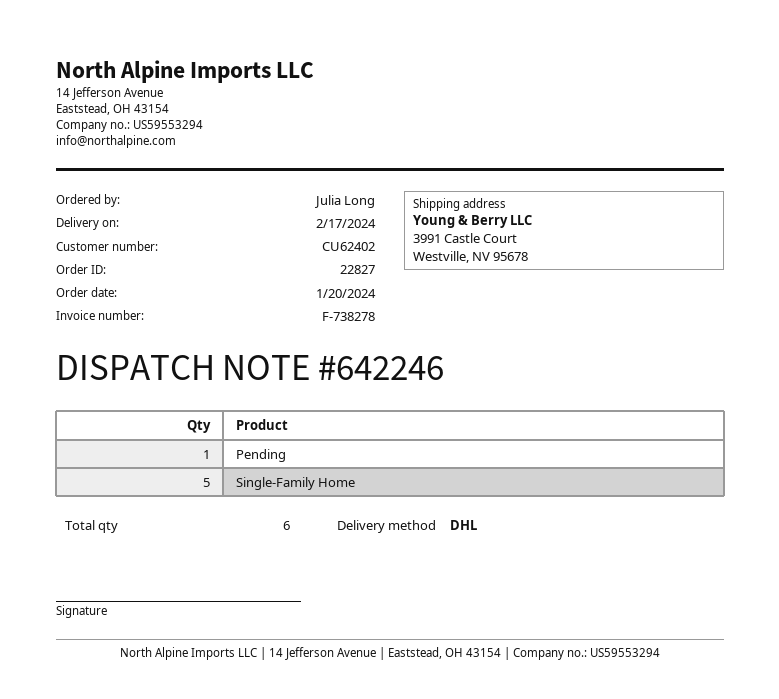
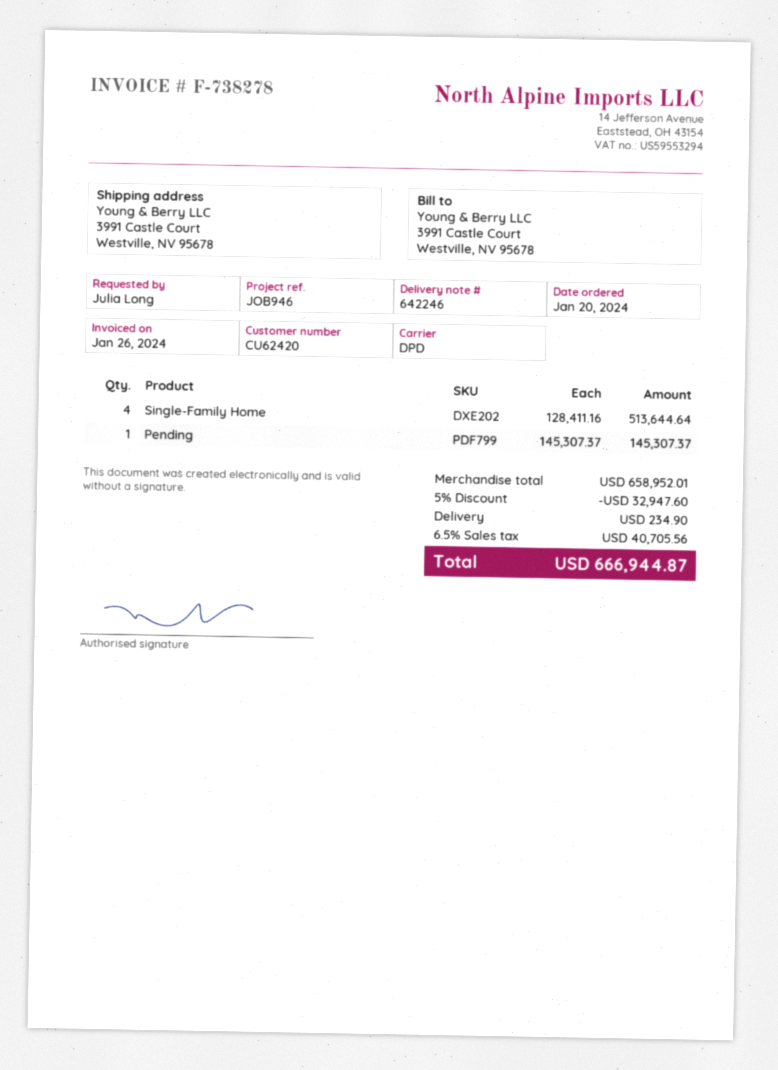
customer number: CU62402 -> CU62420
shipping method: DHL -> DPD
Single-Family Home: 5 -> 4

